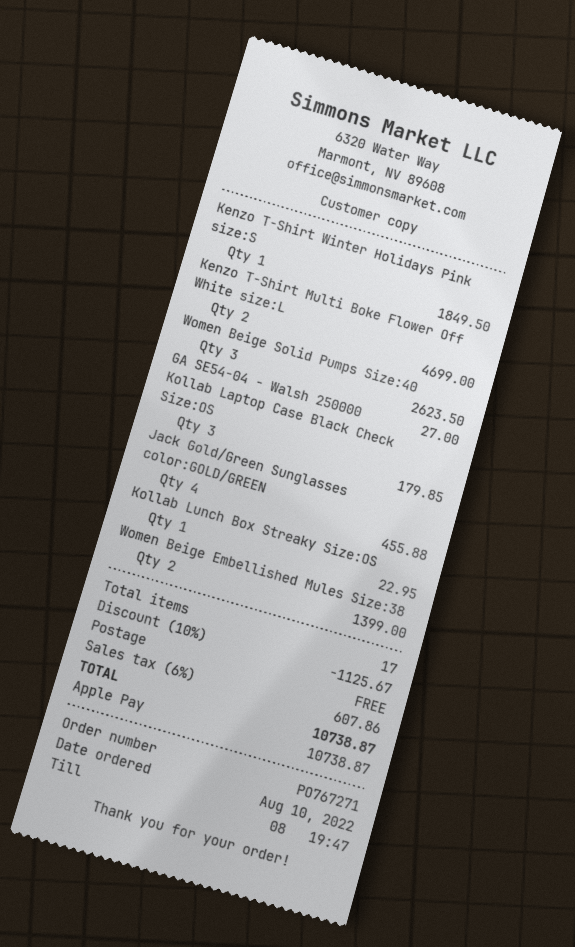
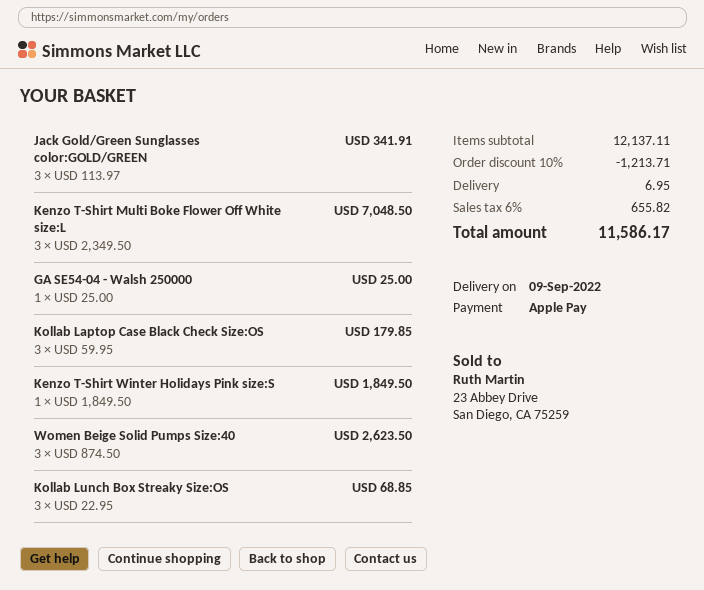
Kenzo T-Shirt Multi Boke Flower Off White size:L: 2 for 4699.00 -> 3 for 7048.50
GA SE54-04 - Walsh 250000: 1 for 27.00 -> 1 for 25.00
Jack Gold/Green Sunglasses color:GOLD/GREEN: 4 for 455.88 -> 3 for 341.91
Kollab Lunch Box Streaky Size:OS: 1 for 22.95 -> 3 for 68.85
Women Beige Embellished Mules Size:38: 2 for 1399.00 -> none
discount: 10% = 1125.67 -> 10% = 1213.71
shipping: 0.00 -> 6.95
tax: 6% = 607.86 -> 6% = 655.82
total: 10738.87 -> 11586.17

